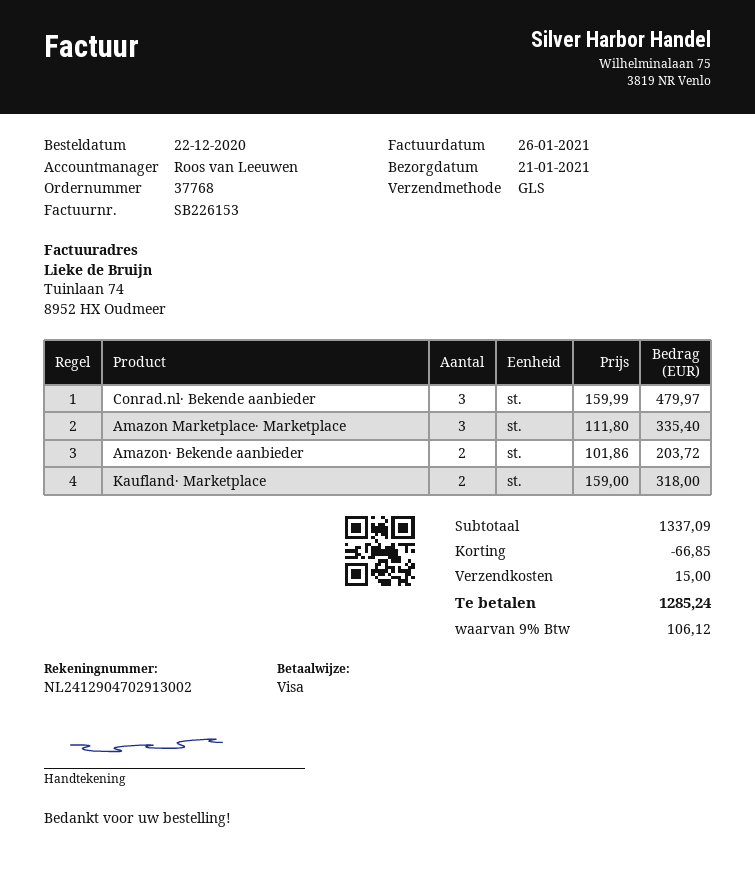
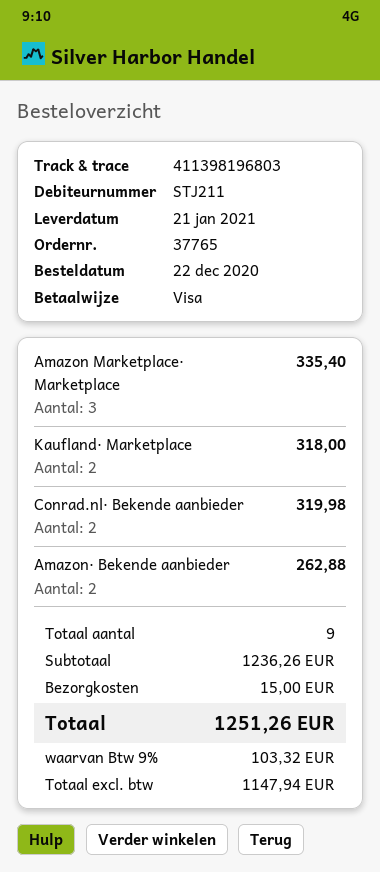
order number: 37768 -> 37765
Conrad.nl· Bekende aanbieder: 3 for 479.97 -> 2 for 319.98
Amazon· Bekende aanbieder: 2 for 203.72 -> 2 for 262.88
subtotal: 1337.09 -> 1236.26
discount: 66.85 -> none
tax: 9% = 106.12 -> 9% = 103.32
total: 1285.24 -> 1251.26

